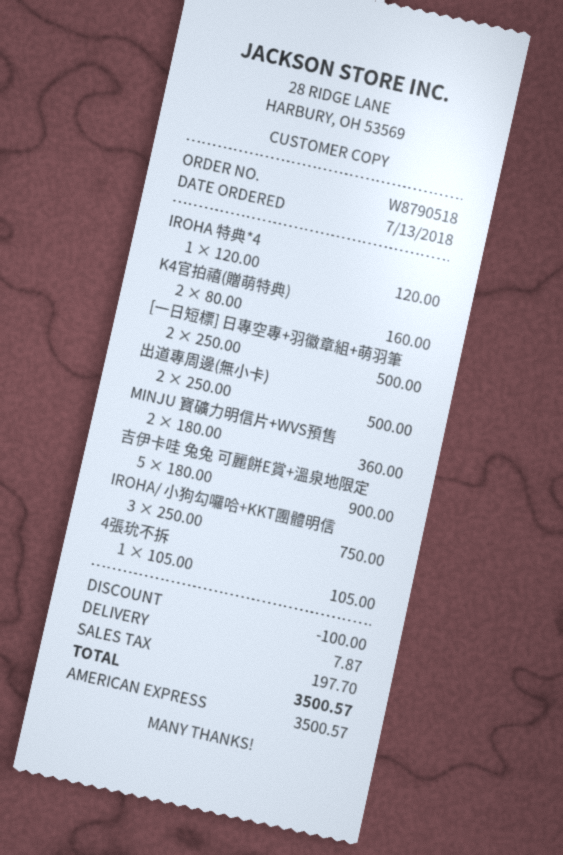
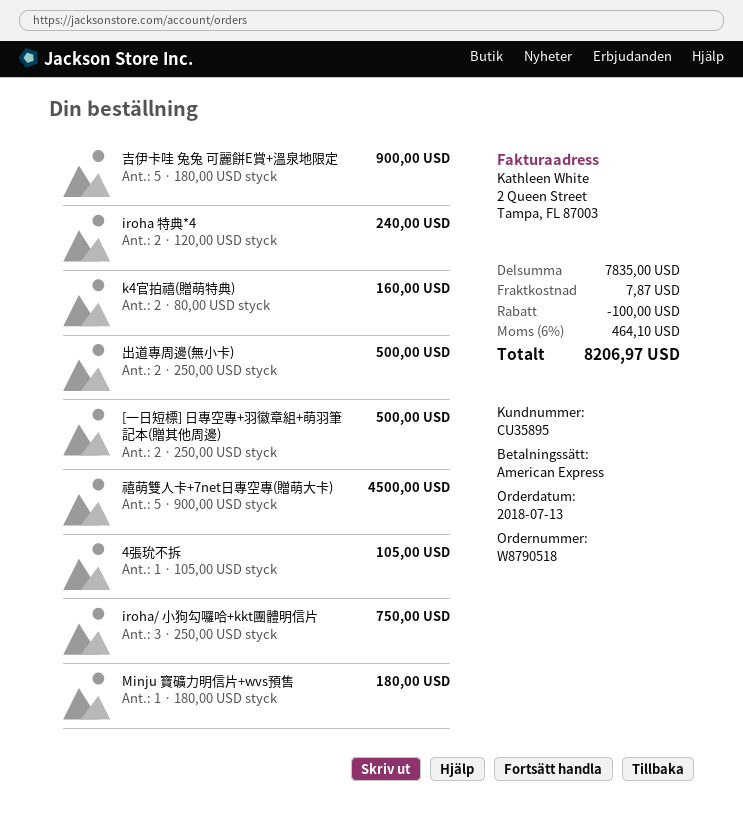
IROHA 特典*4: 1 x 120.00 = 120.00 -> 2 x 120.00 = 240.00
MINJU 寶礦力明信片+WVS預售: 2 x 180.00 = 360.00 -> 1 x 180.00 = 180.00
禧萌雙人卡+7net日專空專(贈萌大卡): none -> 5 x 900.00 = 4500.00
tax: 197.70 -> 464.10
total: 3500.57 -> 8206.97

